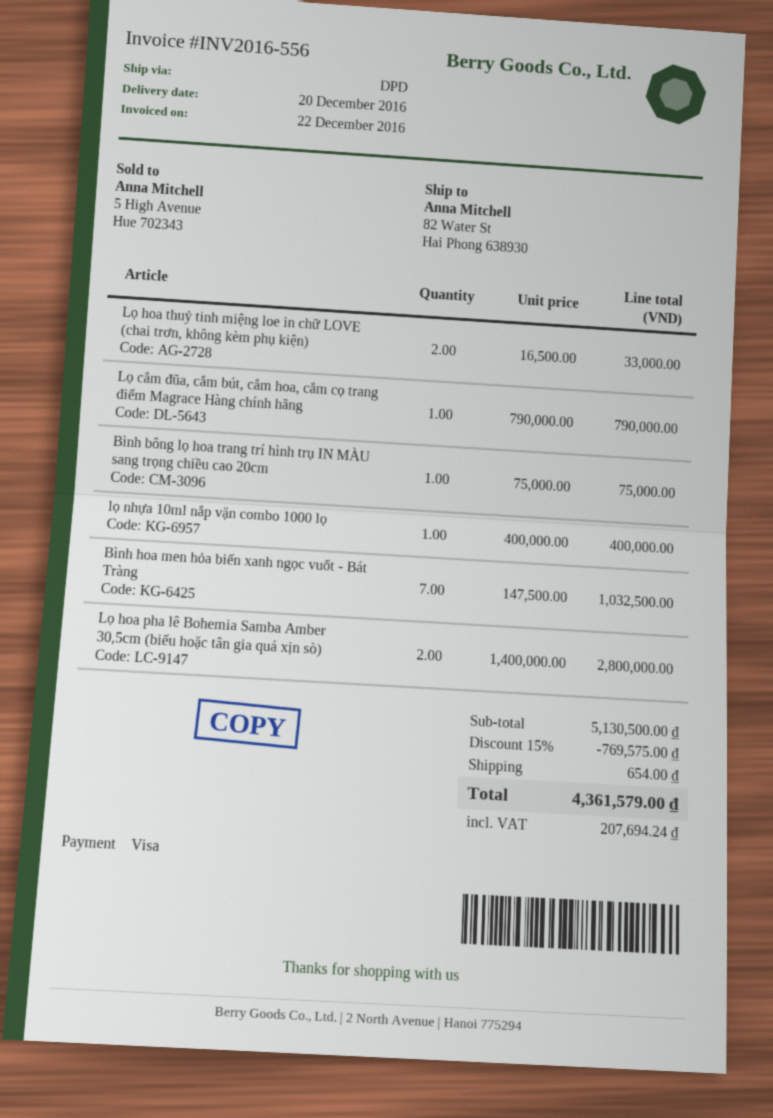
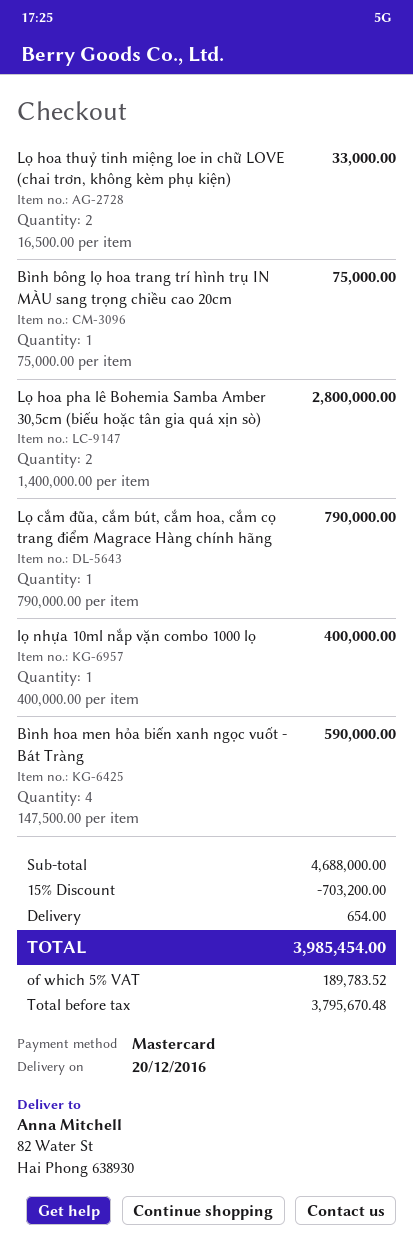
payment method: Visa -> Mastercard
Bình hoa men hỏa biến xanh ngọc vuốt - Bát Tràng: 7 x 147500.00 = 1032500.00 -> 4 x 147500.00 = 590000.00
subtotal: 5130500.00 -> 4688000.00
discount: 15% = 769575.00 -> 15% = 703200.00
tax: 207694.24 -> 189783.52
total: 4361579.00 -> 3985454.00

